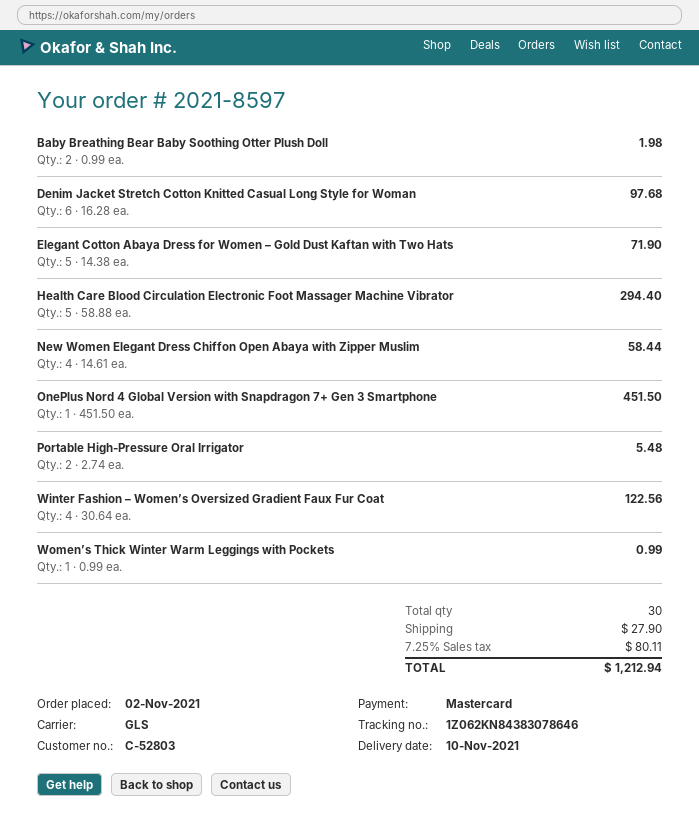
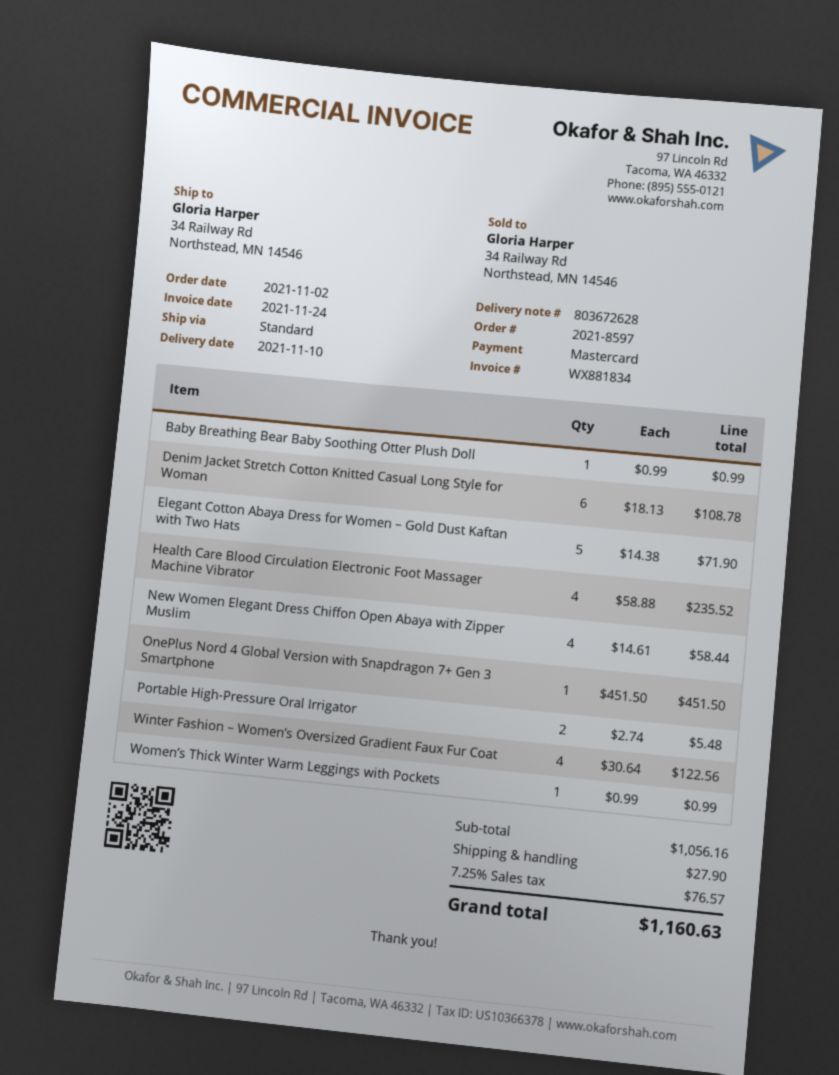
shipping method: GLS -> standard
Baby Breathing Bear Baby Soothing Otter Plush Doll: 2 x 0.99 = 1.98 -> 1 x 0.99 = 0.99
Denim Jacket Stretch Cotton Knitted Casual Long Style for Woman: 6 x 16.28 = 97.68 -> 6 x 18.13 = 108.78
Health Care Blood Circulation Electronic Foot Massager Machine Vibrator: 5 x 58.88 = 294.40 -> 4 x 58.88 = 235.52
tax: 7.25% = 80.11 -> 7.25% = 76.57
total: 1212.94 -> 1160.63

